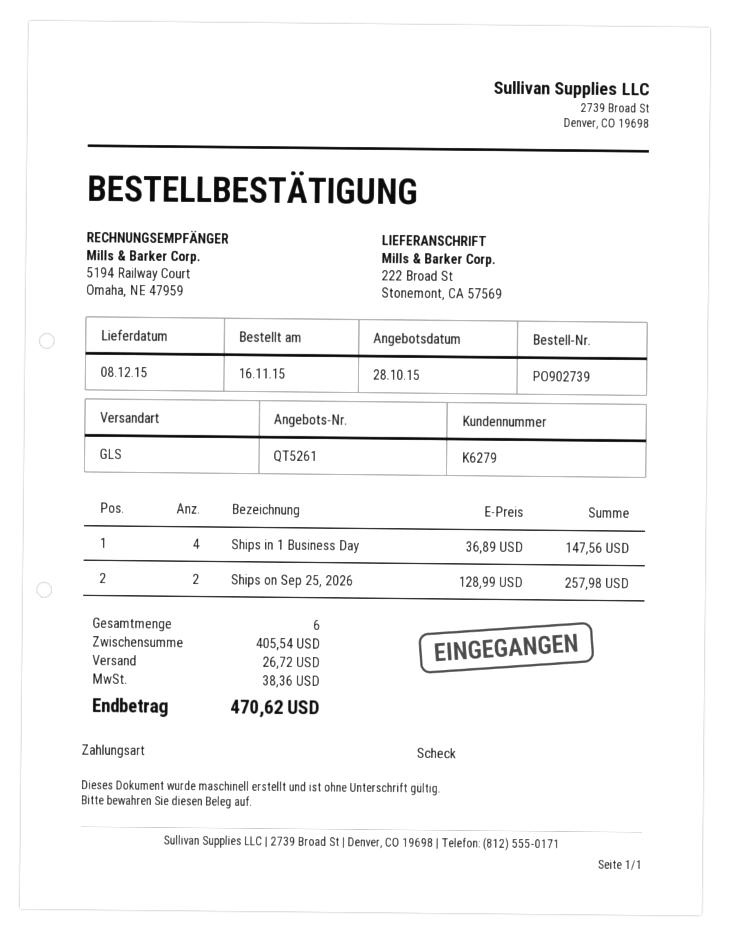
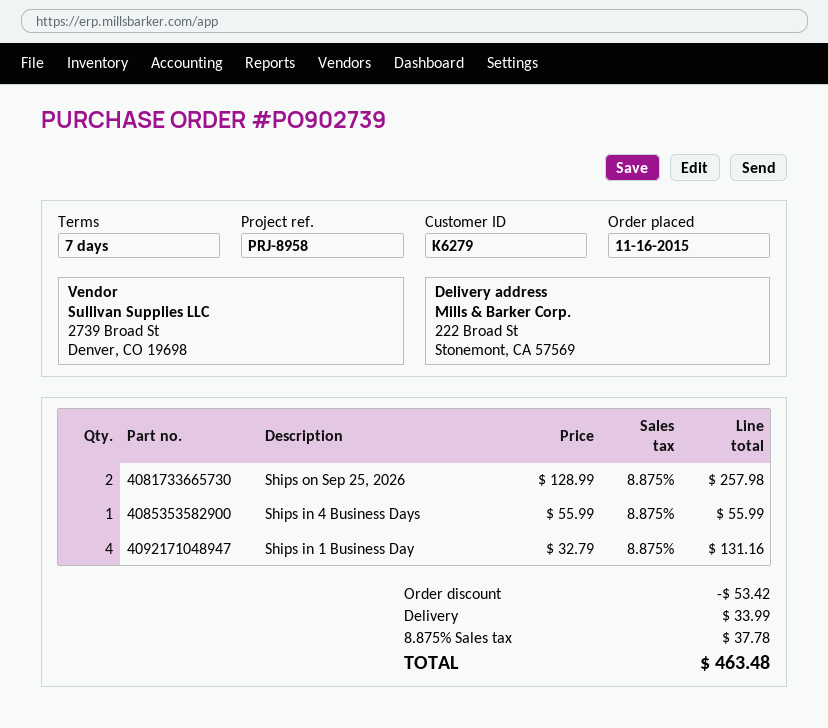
Ships in 1 Business Day: 4 x 36.89 = 147.56 -> 4 x 32.79 = 131.16
Ships in 4 Business Days: none -> 1 x 55.99 = 55.99
discount: none -> 53.42
shipping: 26.72 -> 33.99
tax: 38.36 -> 37.78
total: 470.62 -> 463.48

